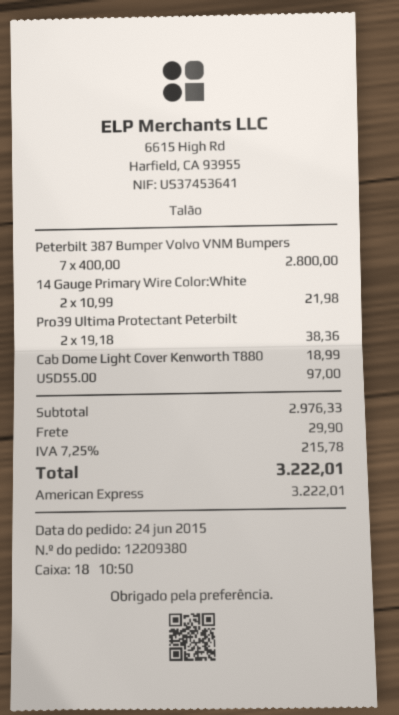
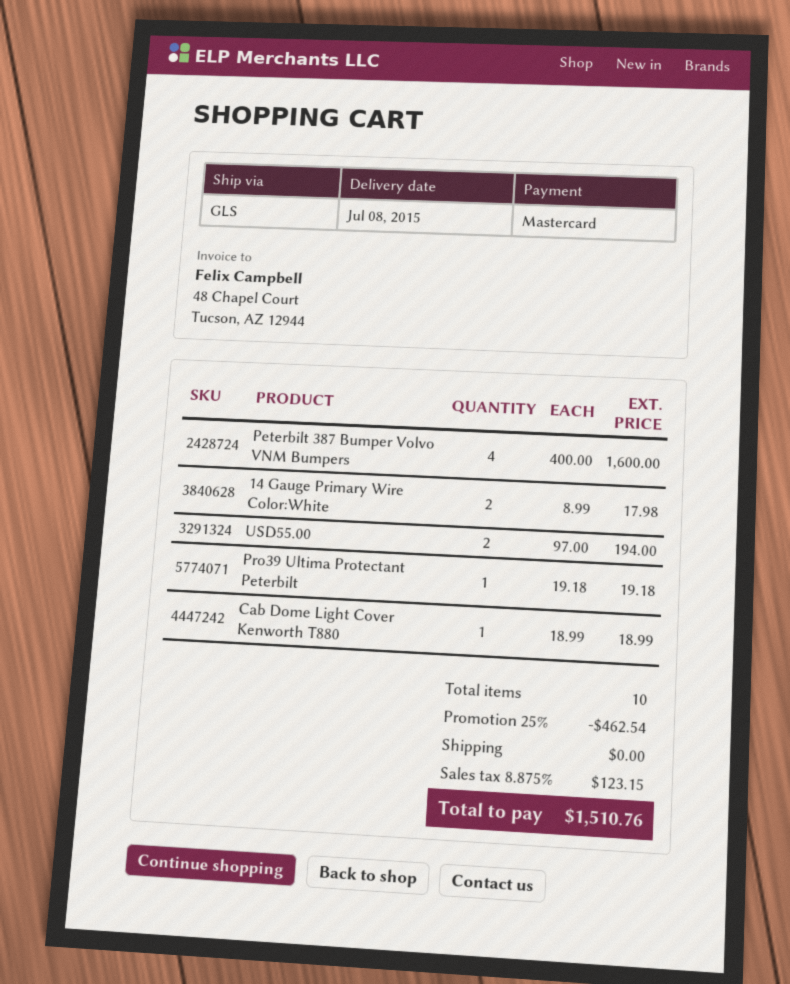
payment method: American Express -> Mastercard
Peterbilt 387 Bumper Volvo VNM Bumpers: 7 x 400.00 = 2800.00 -> 4 x 400.00 = 1600.00
14 Gauge Primary Wire Color:White: 2 x 10.99 = 21.98 -> 2 x 8.99 = 17.98
Pro39 Ultima Protectant Peterbilt: 2 x 19.18 = 38.36 -> 1 x 19.18 = 19.18
USD55.00: 1 x 97.00 = 97.00 -> 2 x 97.00 = 194.00
discount: none -> 25% = 462.54
shipping: 29.90 -> 0.00
tax: 7.25% = 215.78 -> 8.875% = 123.15
total: 3222.01 -> 1510.76

